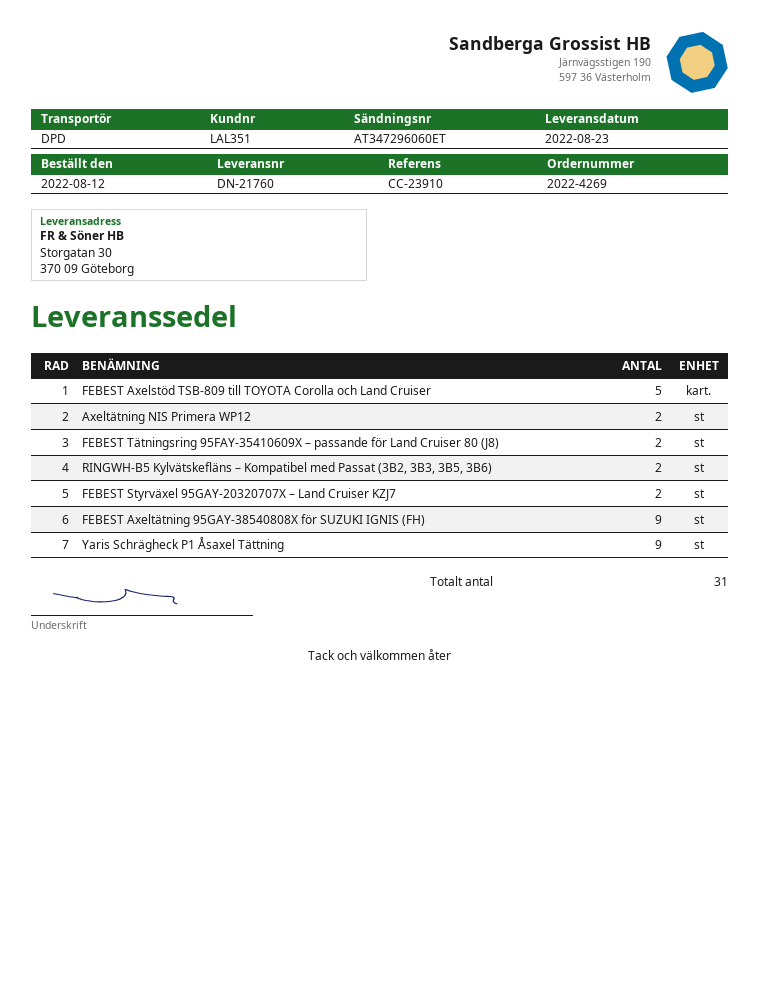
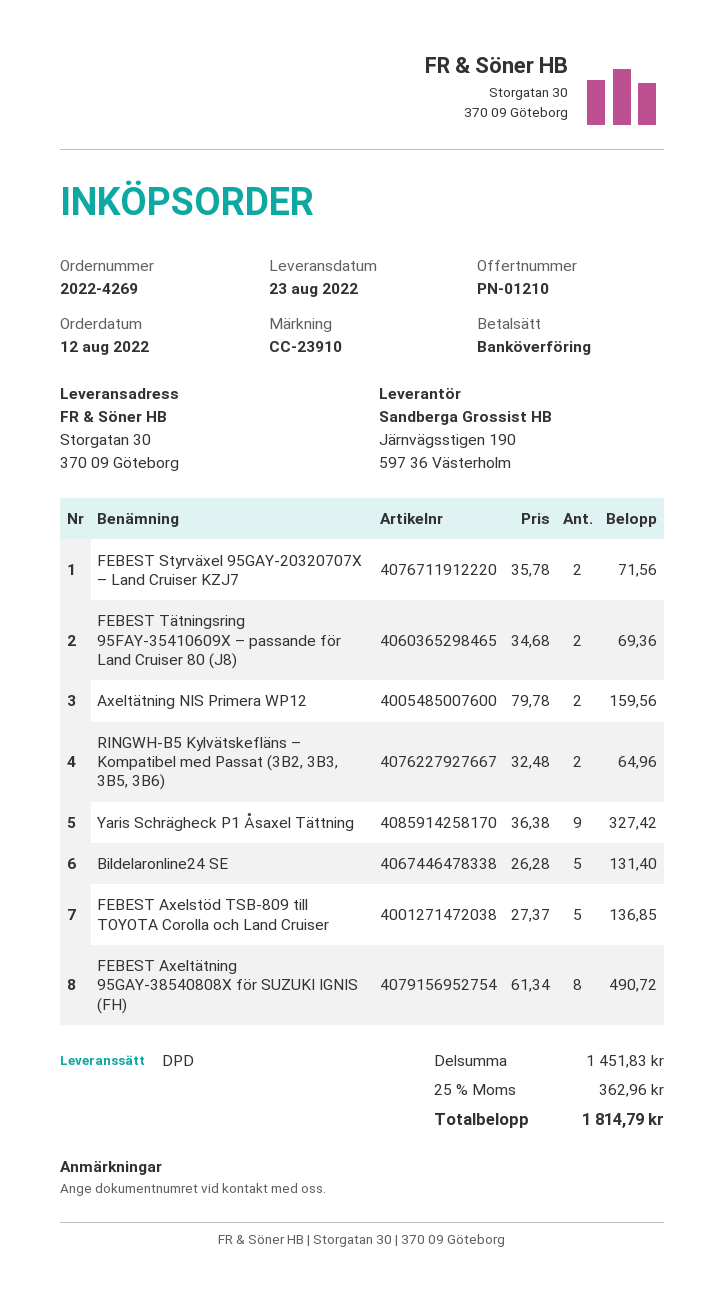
FEBEST Axeltätning 95GAY-38540808X för SUZUKI IGNIS (FH): 9 -> 8
Bildelaronline24 SE: none -> 5

